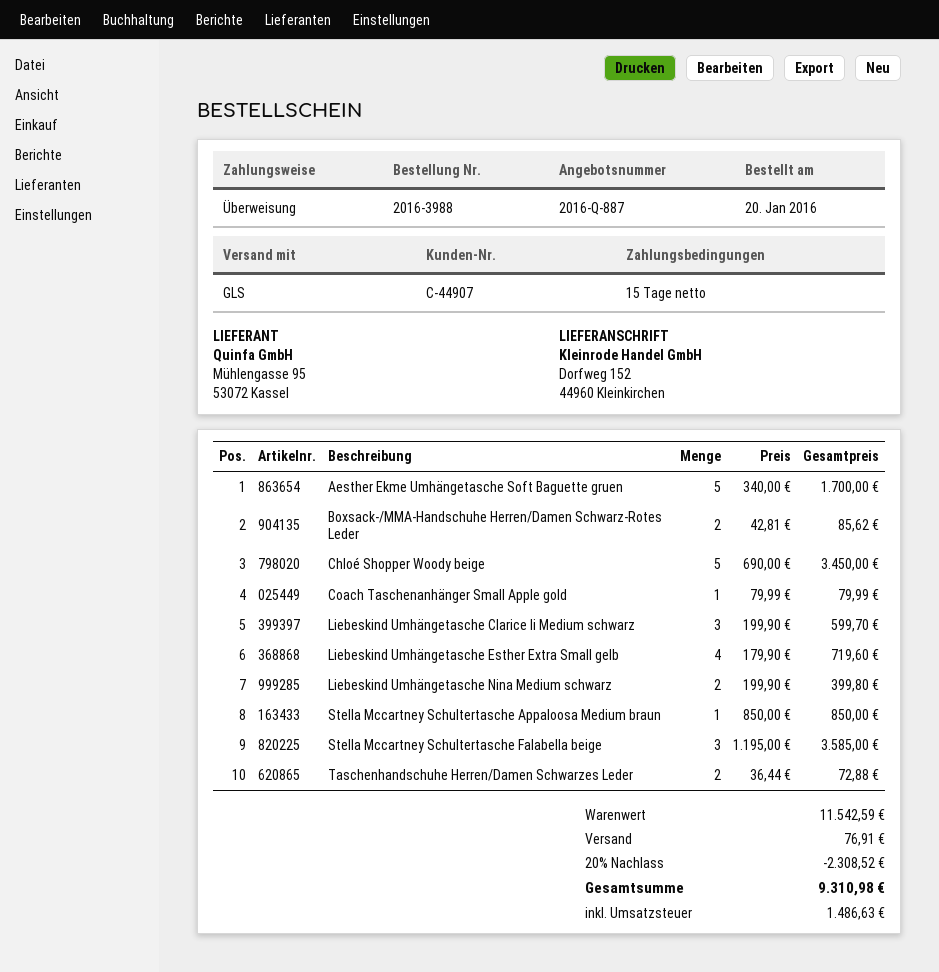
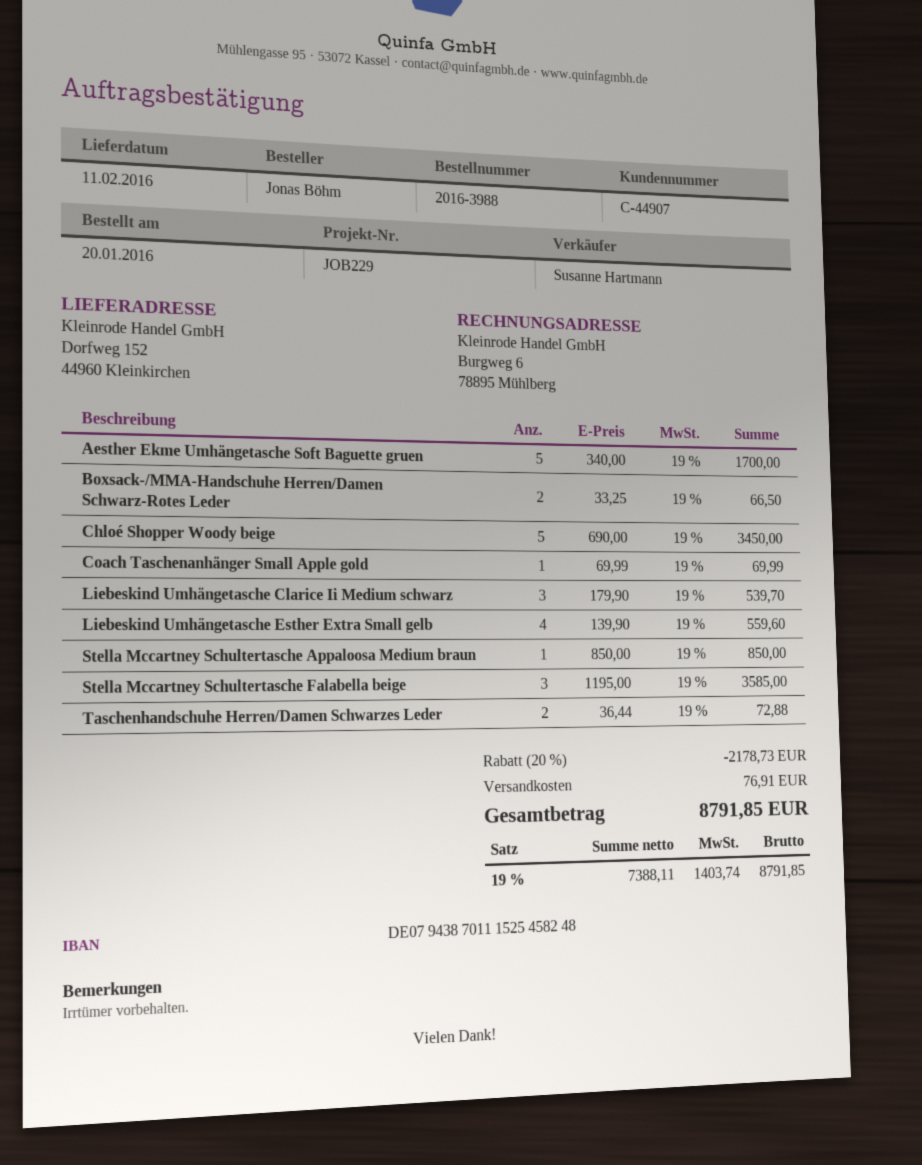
Boxsack-/MMA-Handschuhe Herren/Damen Schwarz-Rotes Leder: 2 x 42.81 = 85.62 -> 2 x 33.25 = 66.50
Coach Taschenanhänger Small Apple gold: 1 x 79.99 = 79.99 -> 1 x 69.99 = 69.99
Liebeskind Umhängetasche Clarice Ii Medium schwarz: 3 x 199.90 = 599.70 -> 3 x 179.90 = 539.70
Liebeskind Umhängetasche Esther Extra Small gelb: 4 x 179.90 = 719.60 -> 4 x 139.90 = 559.60
Liebeskind Umhängetasche Nina Medium schwarz: 2 x 199.90 = 399.80 -> none
discount: 20% = 2308.52 -> 20% = 2178.73
tax: 1486.63 -> 1403.74
total: 9310.98 -> 8791.85

